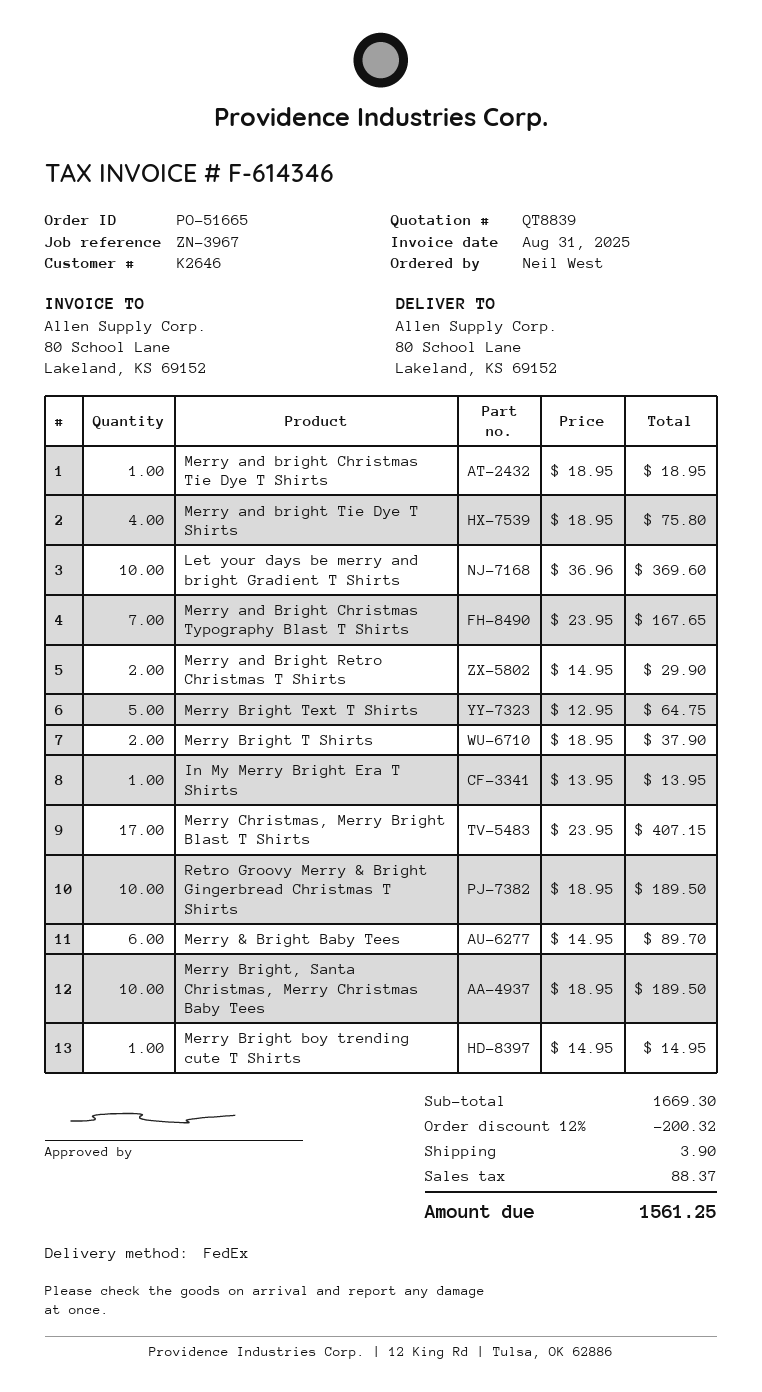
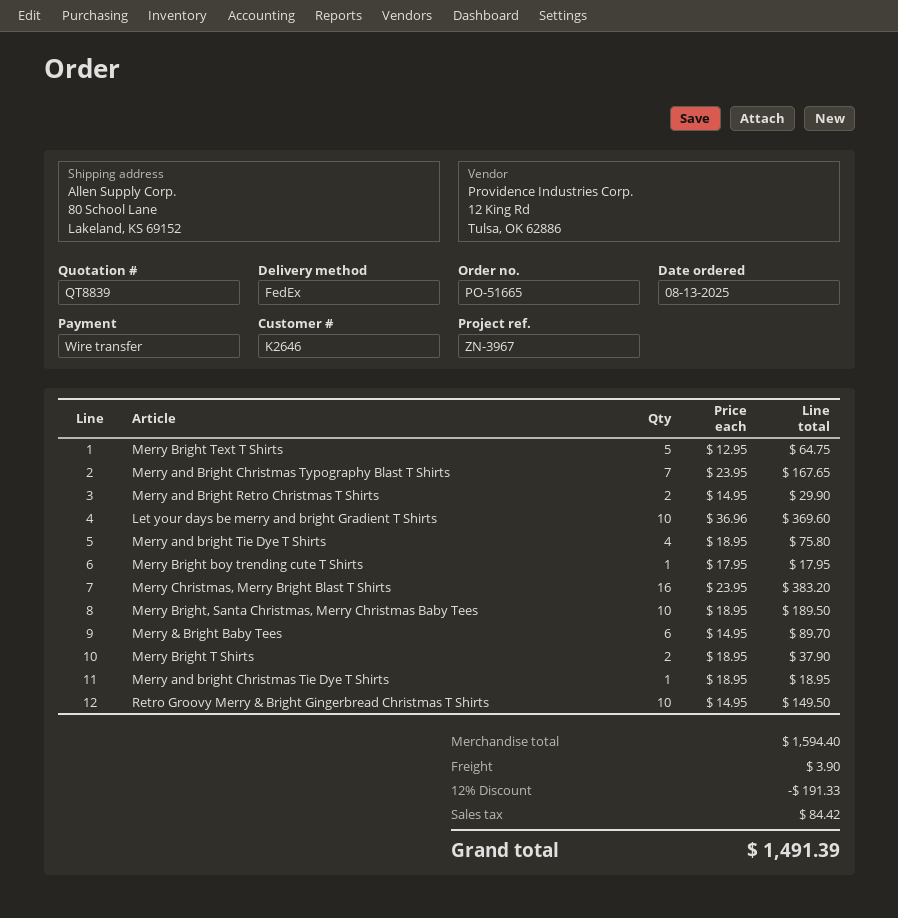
In My Merry Bright Era T Shirts: 1 x 13.95 = 13.95 -> none
Merry Christmas, Merry Bright Blast T Shirts: 17 x 23.95 = 407.15 -> 16 x 23.95 = 383.20
Retro Groovy Merry & Bright Gingerbread Christmas T Shirts: 10 x 18.95 = 189.50 -> 10 x 14.95 = 149.50
Merry Bright boy trending cute T Shirts: 1 x 14.95 = 14.95 -> 1 x 17.95 = 17.95
subtotal: 1669.30 -> 1594.40
discount: 12% = 200.32 -> 12% = 191.33
tax: 88.37 -> 84.42
total: 1561.25 -> 1491.39

